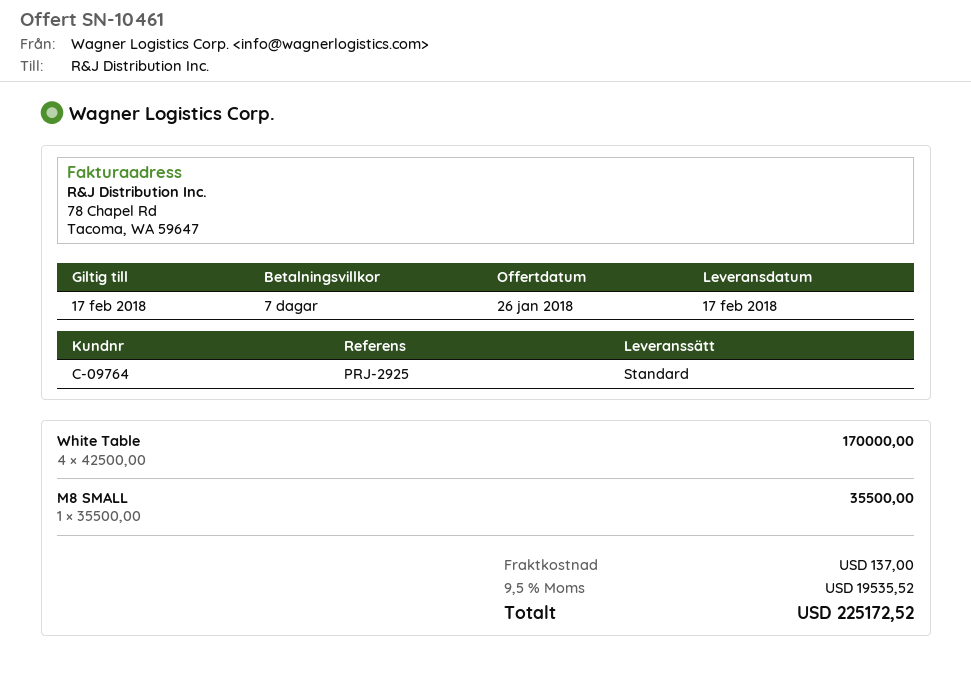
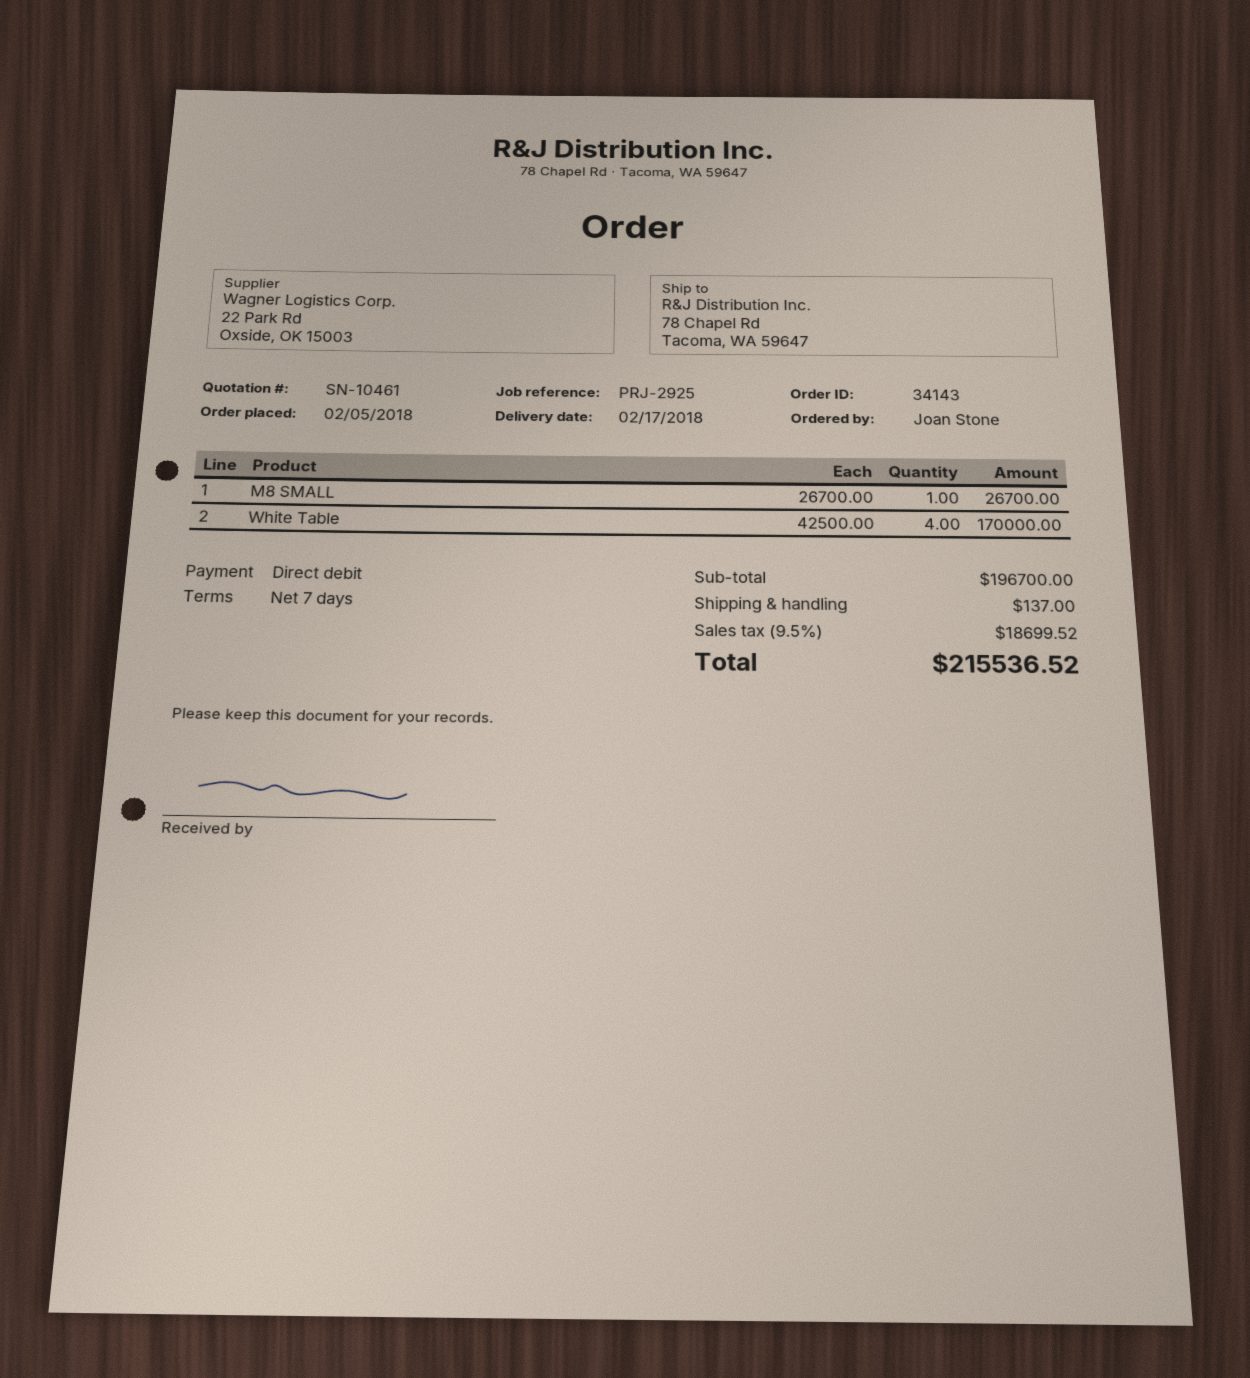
M8 SMALL: 1 x 35500.00 = 35500.00 -> 1 x 26700.00 = 26700.00
tax: 9.5% = 19535.52 -> 9.5% = 18699.52
total: 225172.52 -> 215536.52

